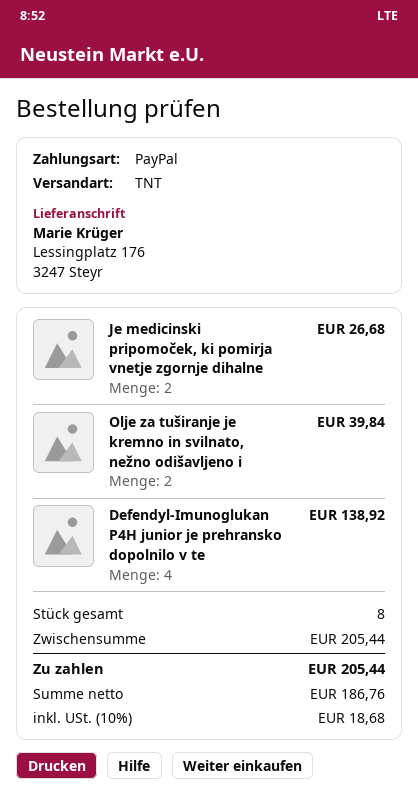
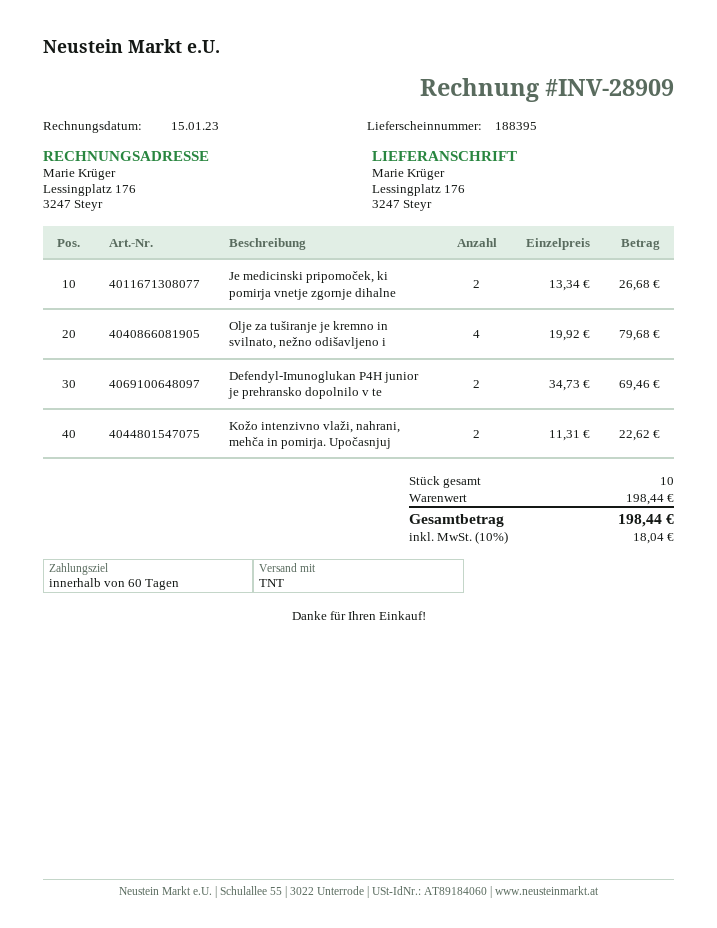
Olje za tuširanje je kremno in svilnato, nežno odišavljeno i: 2 for 39.84 -> 4 for 79.68
Defendyl-Imunoglukan P4H junior je prehransko dopolnilo v te: 4 for 138.92 -> 2 for 69.46
Kožo intenzivno vlaži, nahrani, mehča in pomirja. Upočasnjuj: none -> 2 for 22.62
total quantity: 8 -> 10
subtotal: 205.44 -> 198.44
tax: 10% = 18.68 -> 10% = 18.04
total: 205.44 -> 198.44

